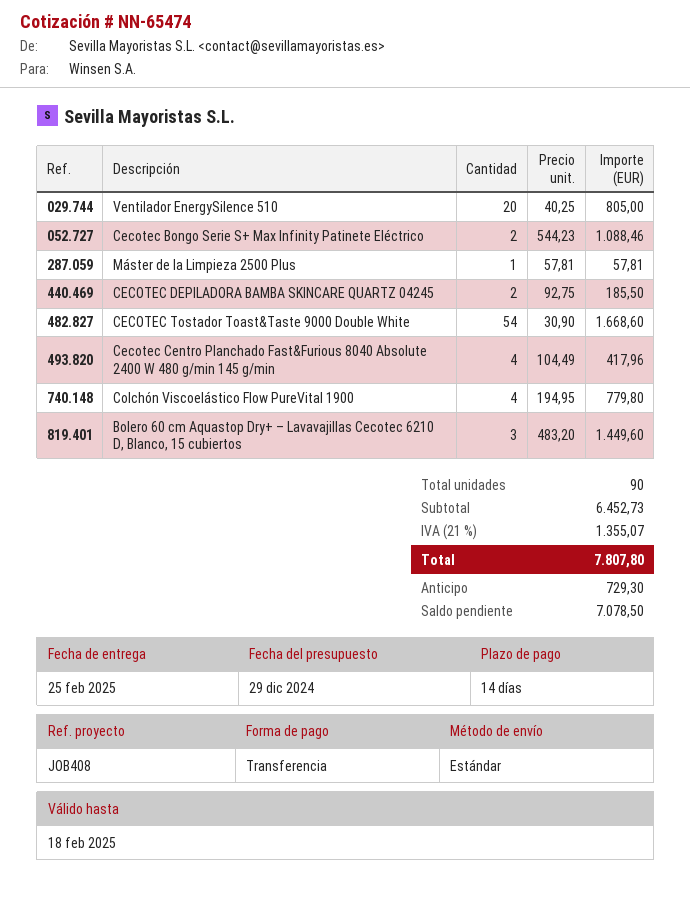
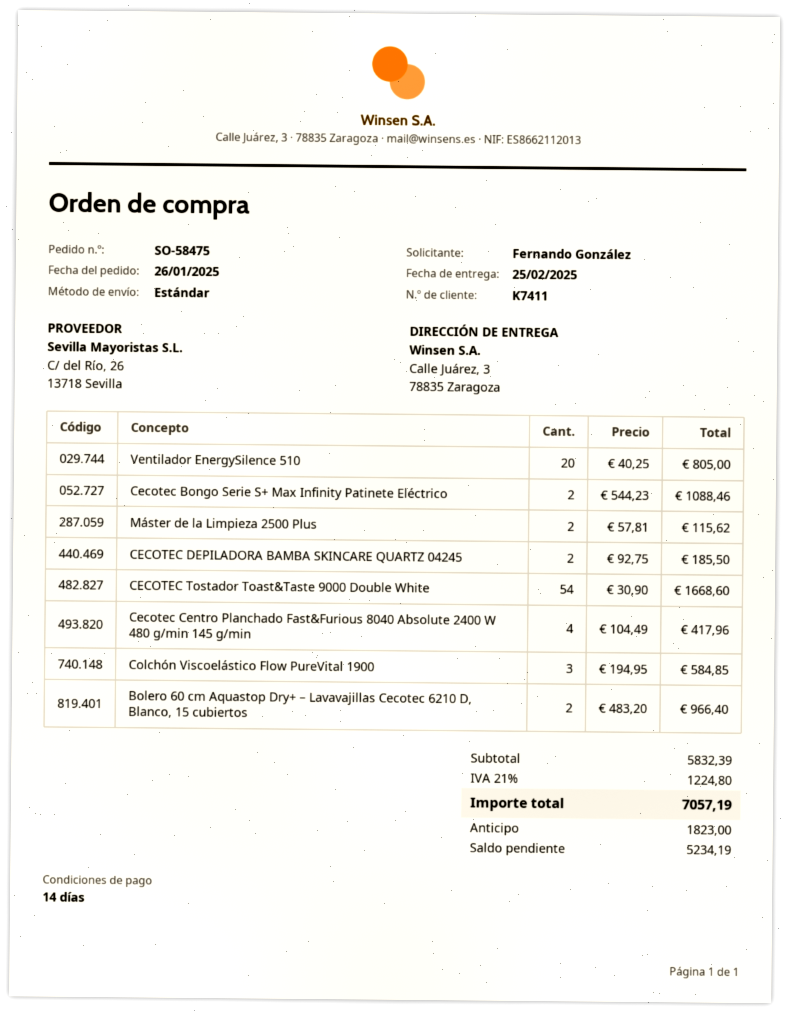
Máster de la Limpieza 2500 Plus: 1 x 57.81 = 57.81 -> 2 x 57.81 = 115.62
Colchón Viscoelástico Flow PureVital 1900: 4 x 194.95 = 779.80 -> 3 x 194.95 = 584.85
Bolero 60 cm Aquastop Dry+ – Lavavajillas Cecotec 6210 D, Blanco, 15 cubiertos: 3 x 483.20 = 1449.60 -> 2 x 483.20 = 966.40
subtotal: 6452.73 -> 5832.39
tax: 21% = 1355.07 -> 21% = 1224.80
total: 7807.80 -> 7057.19
deposit: 729.30 -> 1823.00
balance: 7078.50 -> 5234.19

